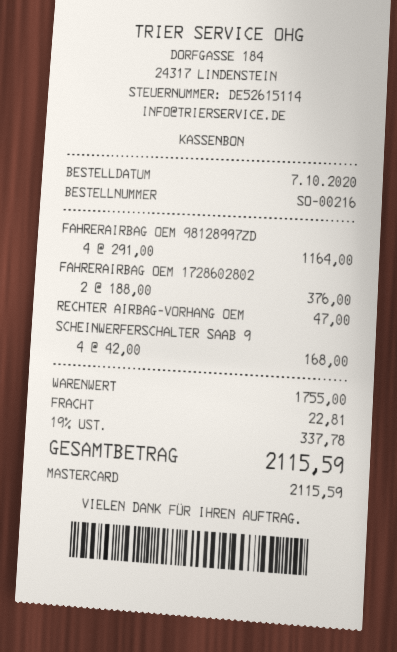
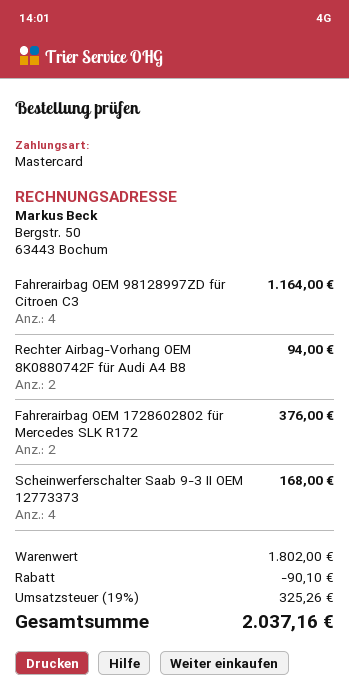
RECHTER AIRBAG-VORHANG OEM: 1 for 47.00 -> 2 for 94.00
subtotal: 1755.00 -> 1802.00
discount: none -> 90.10
shipping: 22.81 -> none
tax: 19% = 337.78 -> 19% = 325.26
total: 2115.59 -> 2037.16

